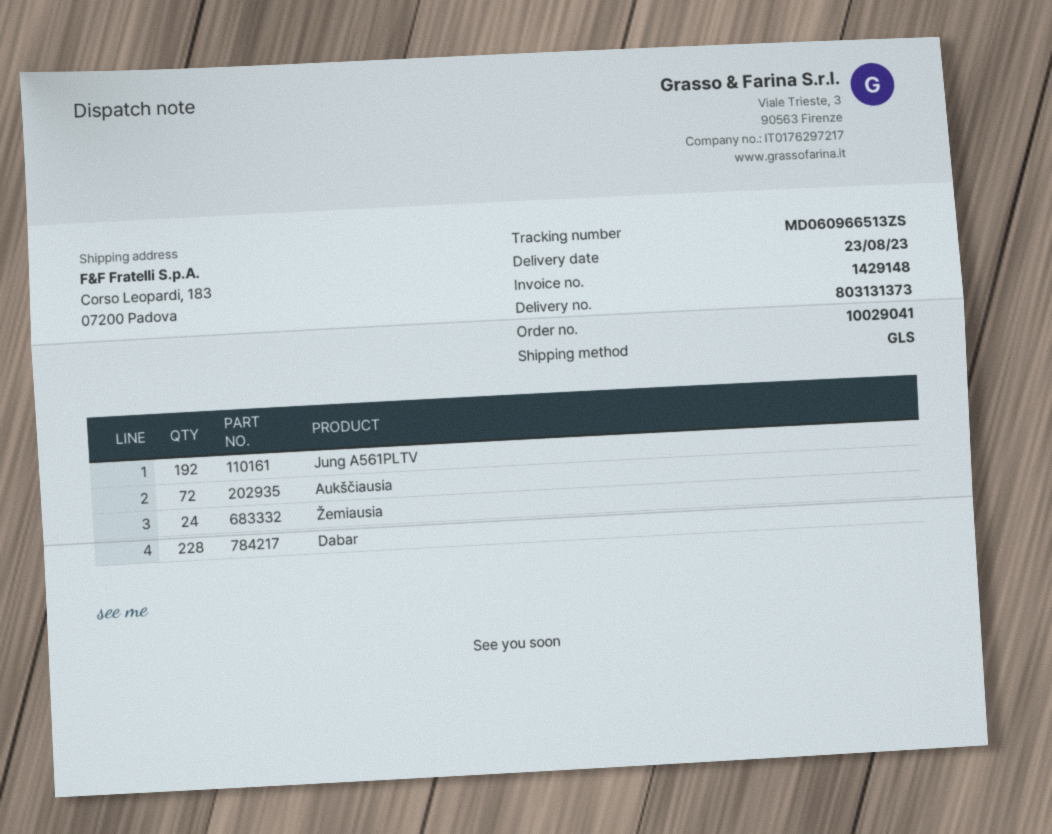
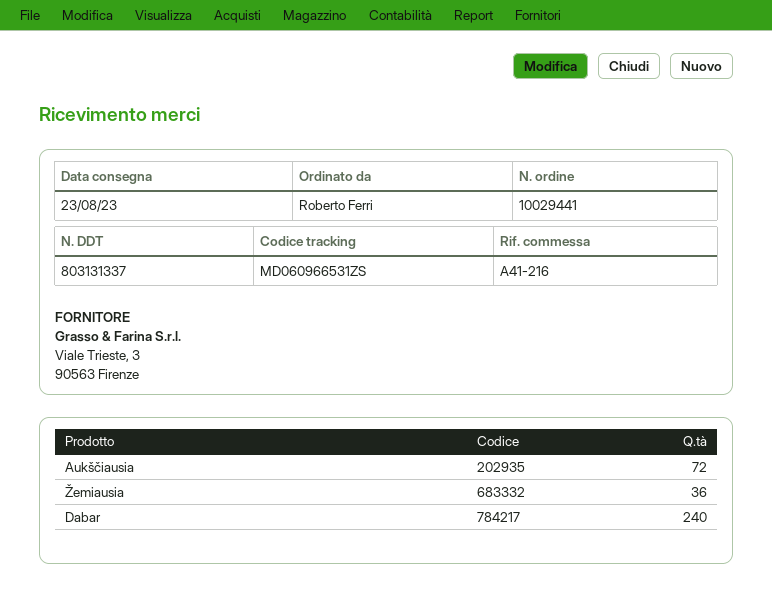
order number: 10029041 -> 10029441
delivery note number: 803131373 -> 803131337
tracking number: MD060966513ZS -> MD060966531ZS
Jung A561PLTV: 192 -> none
Žemiausia: 24 -> 36
Dabar: 228 -> 240

